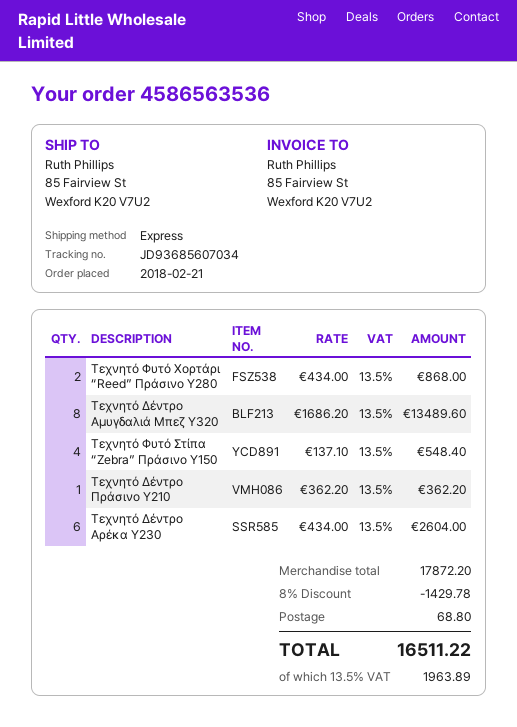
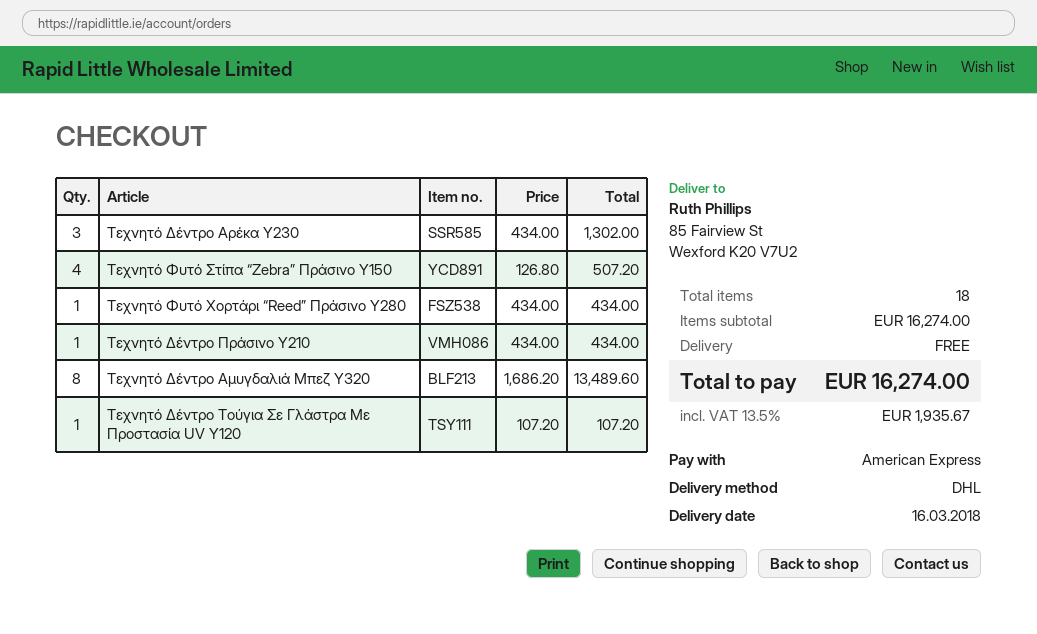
shipping method: express -> DHL
Τεχνητό Φυτό Χορτάρι “Reed” Πράσινο Υ280: 2 x 434.00 = 868.00 -> 1 x 434.00 = 434.00
Τεχνητό Φυτό Στίπα “Zebra” Πράσινο Y150: 4 x 137.10 = 548.40 -> 4 x 126.80 = 507.20
Τεχνητό Δέντρο Πράσινο Υ210: 1 x 362.20 = 362.20 -> 1 x 434.00 = 434.00
Τεχνητό Δέντρο Αρέκα Υ230: 6 x 434.00 = 2604.00 -> 3 x 434.00 = 1302.00
Τεχνητό Δέντρο Τούγια Σε Γλάστρα Με Προστασία UV Υ120: none -> 1 x 107.20 = 107.20
subtotal: 17872.20 -> 16274.00
discount: 8% = 1429.78 -> none
shipping: 68.80 -> 0.00
tax: 13.5% = 1963.89 -> 13.5% = 1935.67
total: 16511.22 -> 16274.00

